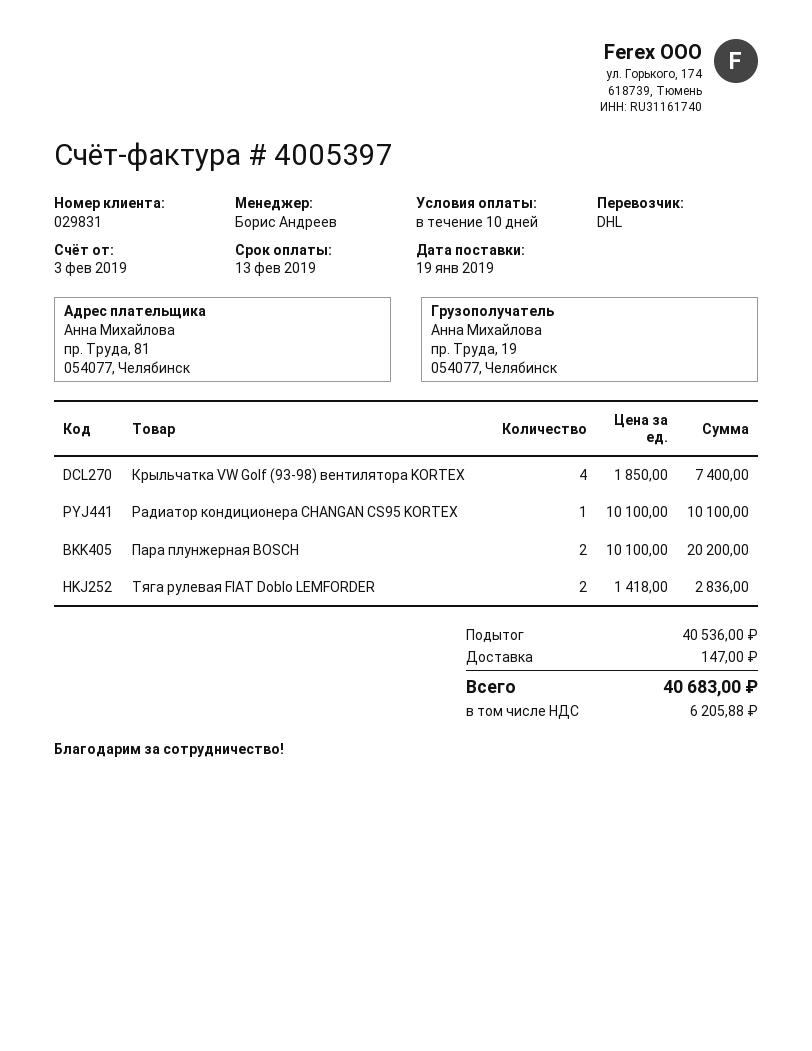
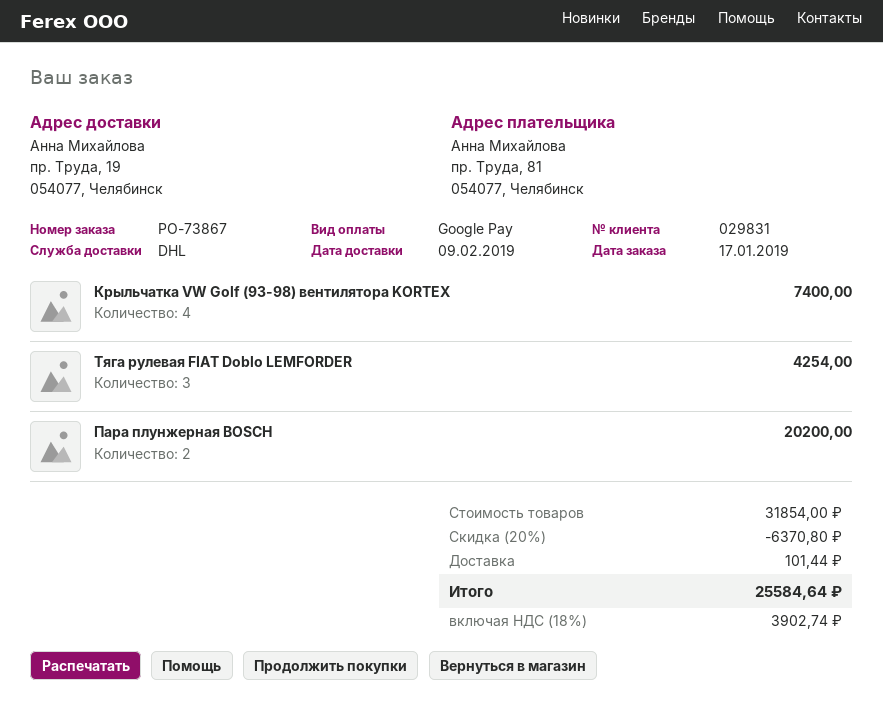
delivery date: 2019-01-19 -> 2019-02-09
Радиатор кондиционера CHANGAN CS95 KORTEX: 1 for 10100.00 -> none
Тяга рулевая FIAT Doblo LEMFORDER: 2 for 2836.00 -> 3 for 4254.00
subtotal: 40536.00 -> 31854.00
discount: none -> 20% = 6370.80
shipping: 147.00 -> 101.44
tax: 6205.88 -> 3902.74
total: 40683.00 -> 25584.64

